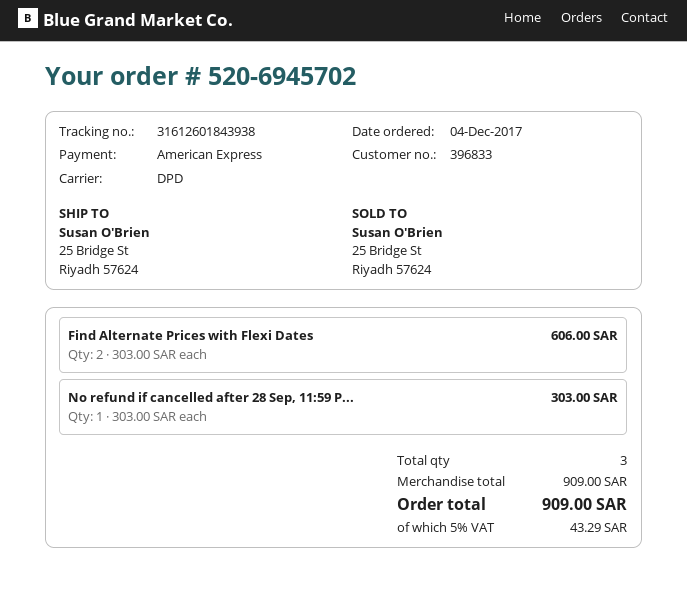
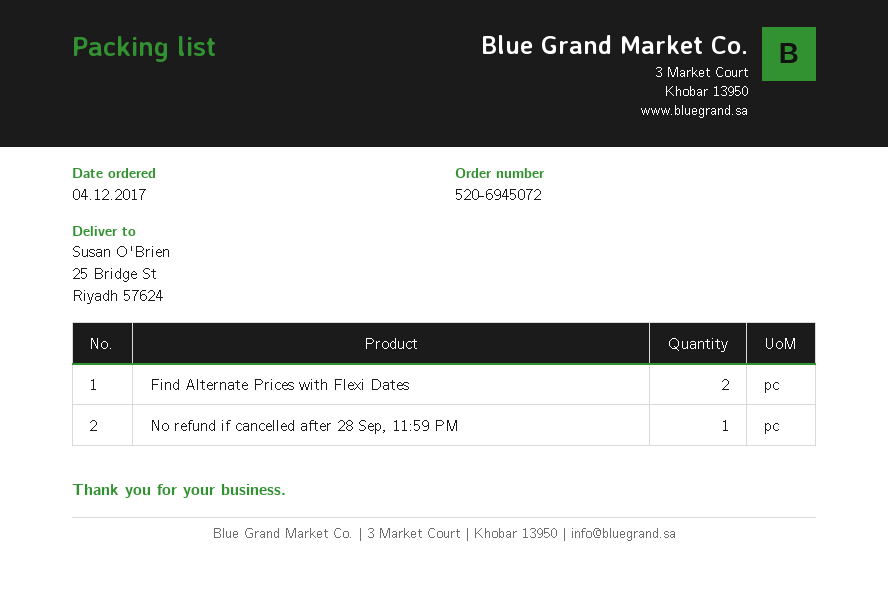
order number: 520-6945702 -> 520-6945072

